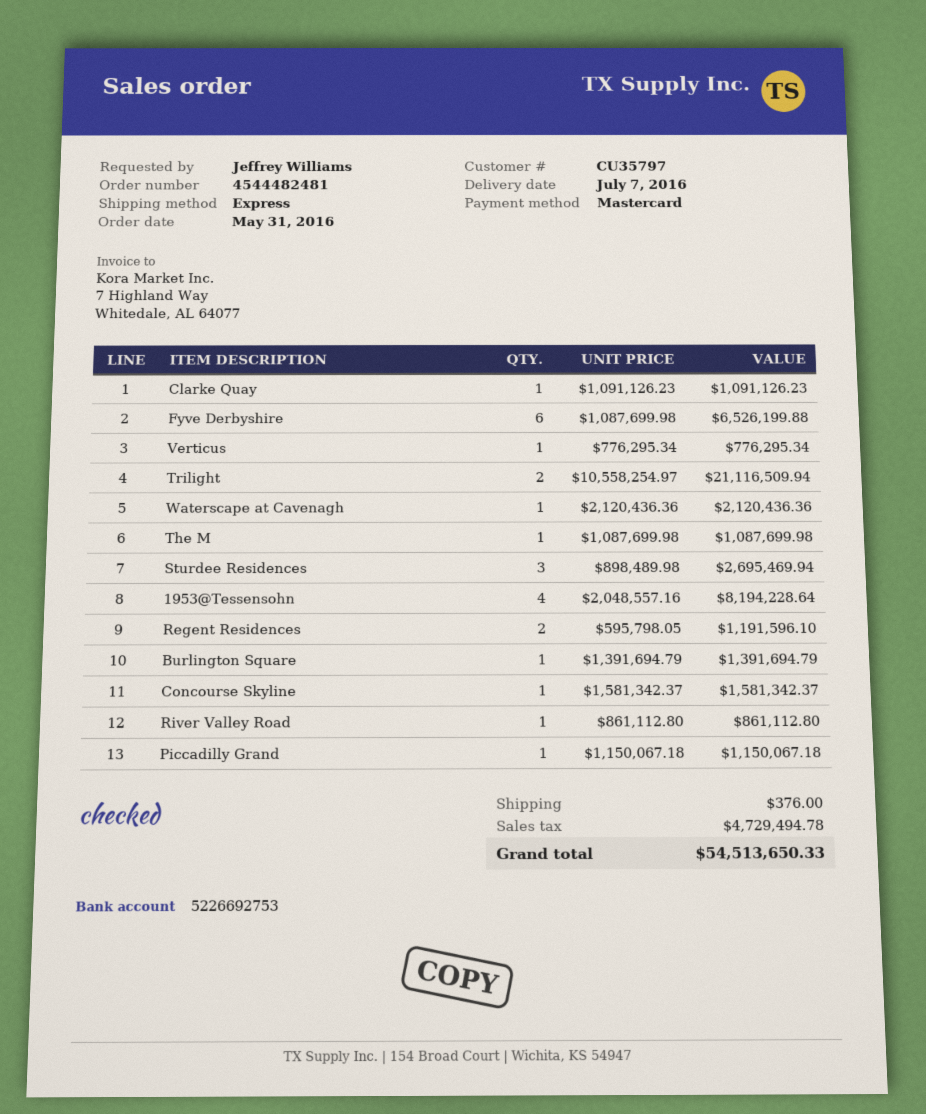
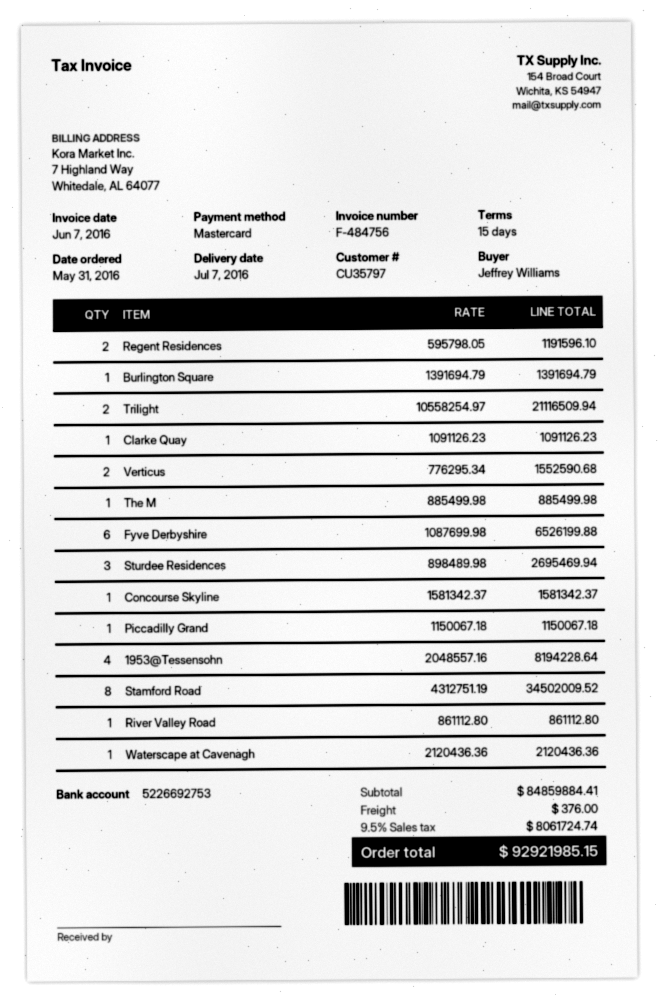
Verticus: 1 x 776295.34 = 776295.34 -> 2 x 776295.34 = 1552590.68
The M: 1 x 1087699.98 = 1087699.98 -> 1 x 885499.98 = 885499.98
Stamford Road: none -> 8 x 4312751.19 = 34502009.52
tax: 4729494.78 -> 8061724.74
total: 54513650.33 -> 92921985.15

